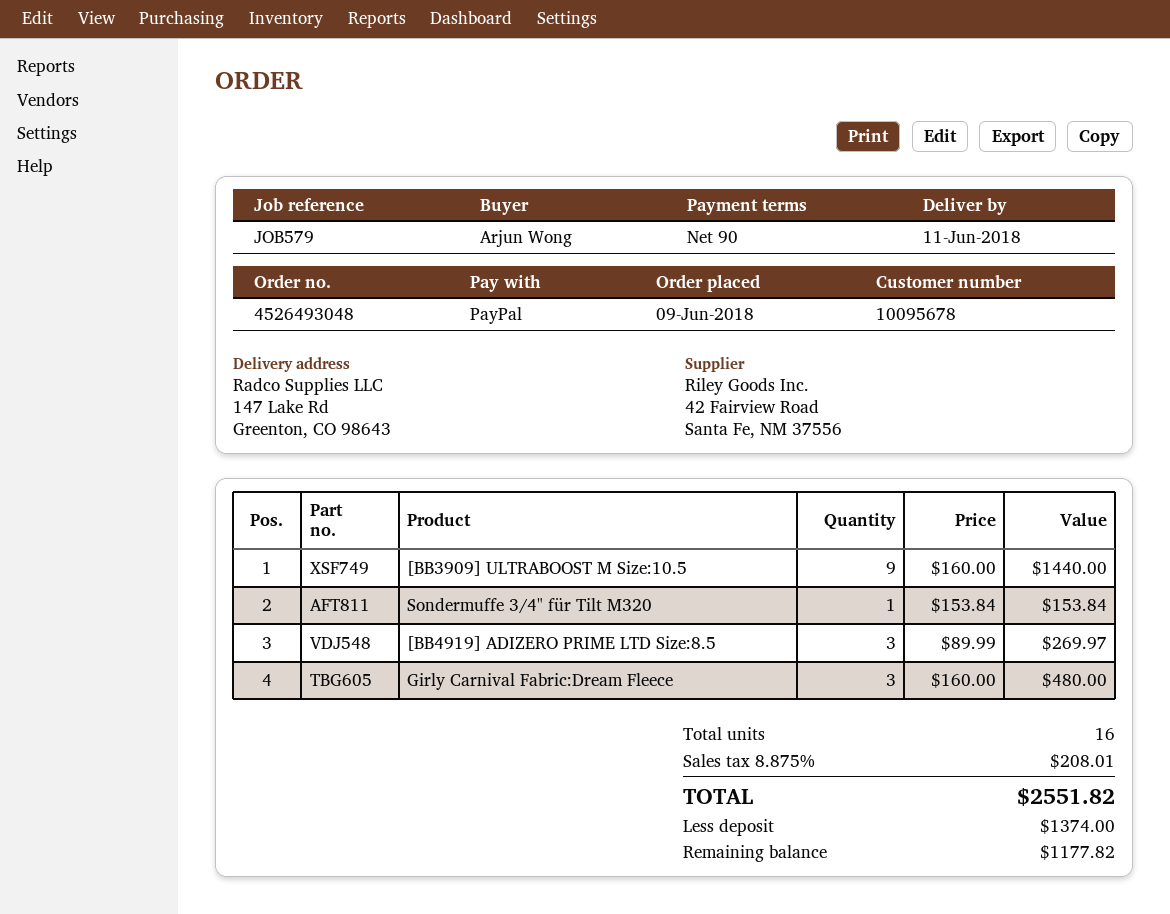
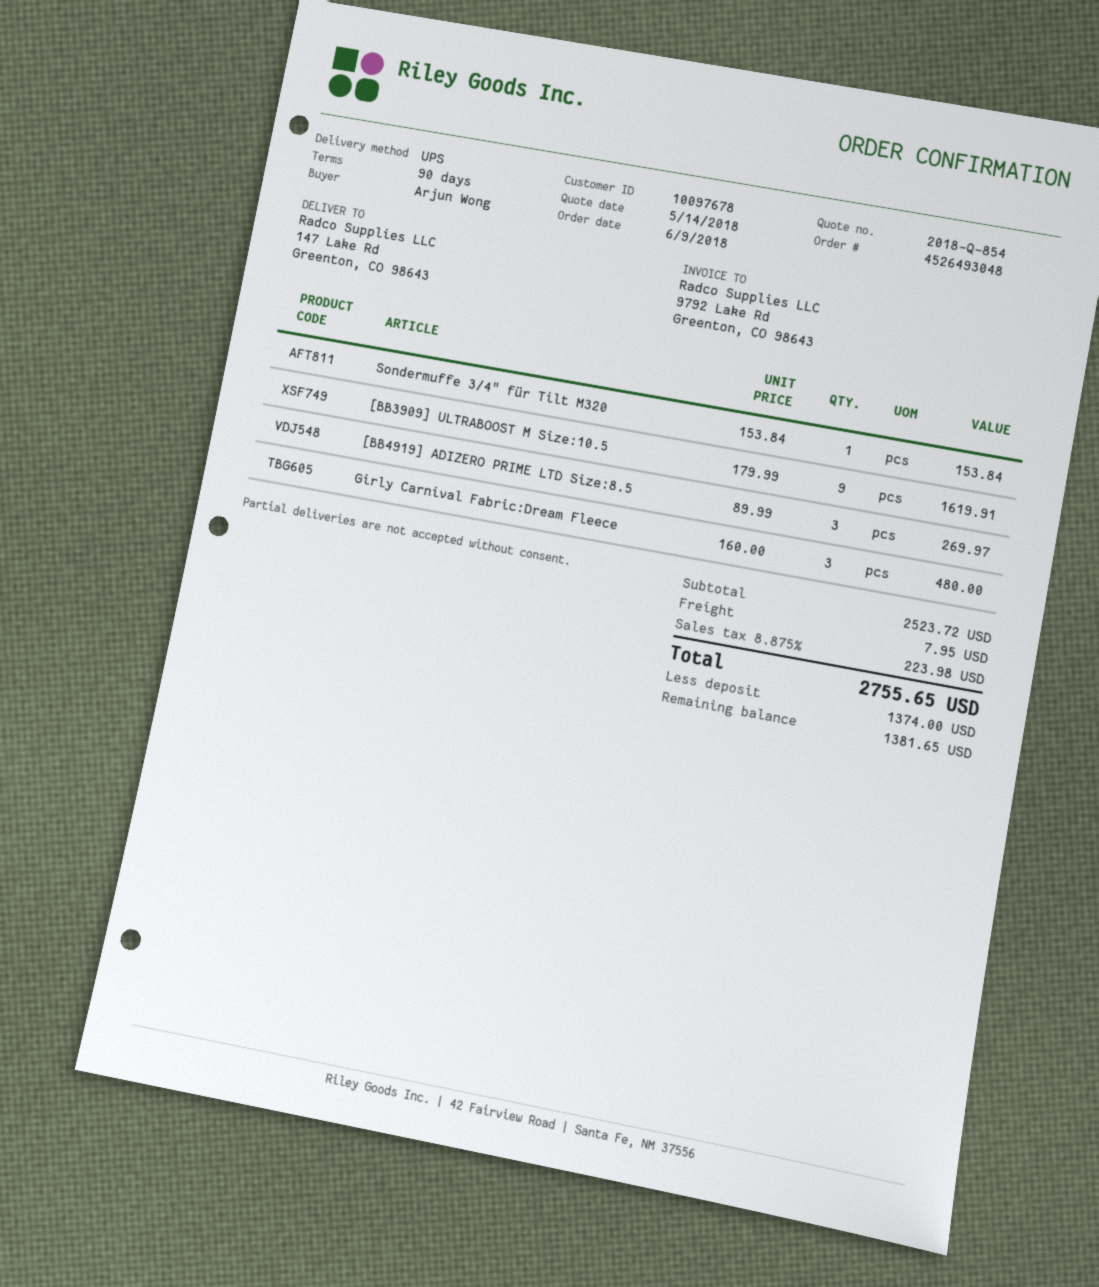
customer number: 10095678 -> 10097678
[BB3909] ULTRABOOST M Size:10.5: 9 x 160.00 = 1440.00 -> 9 x 179.99 = 1619.91
shipping: none -> 7.95
tax: 8.875% = 208.01 -> 8.875% = 223.98
total: 2551.82 -> 2755.65
balance: 1177.82 -> 1381.65

